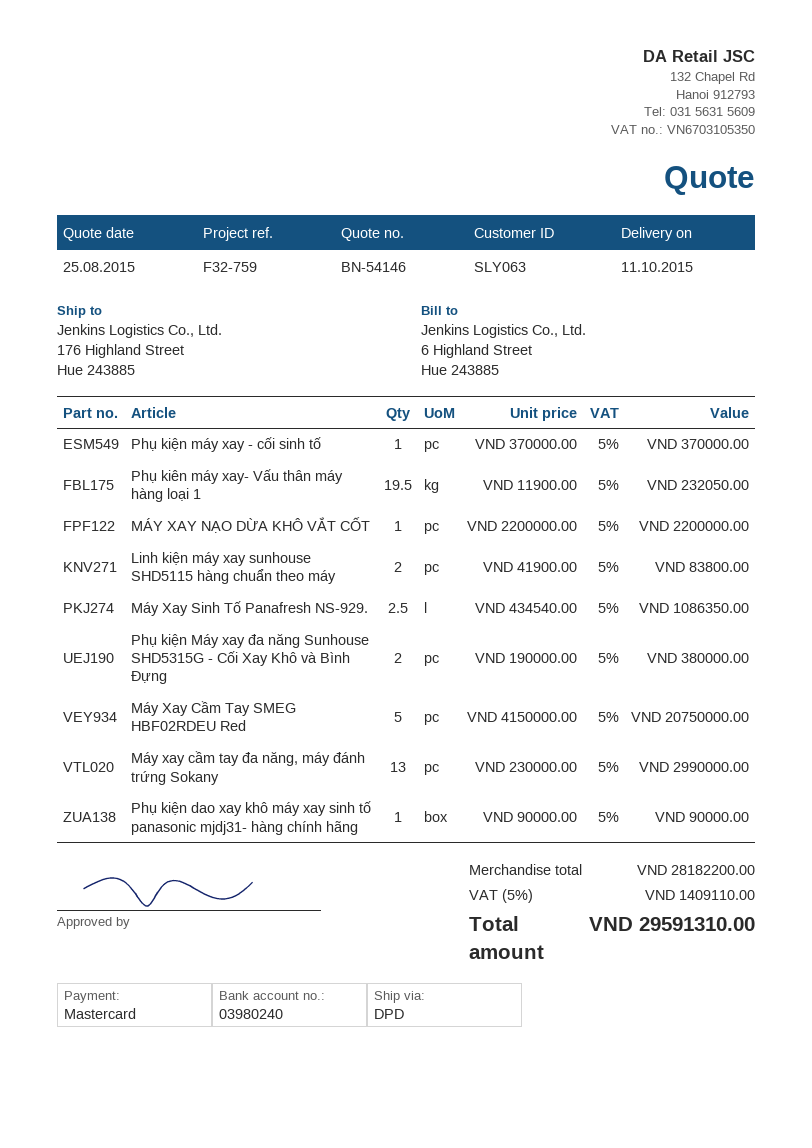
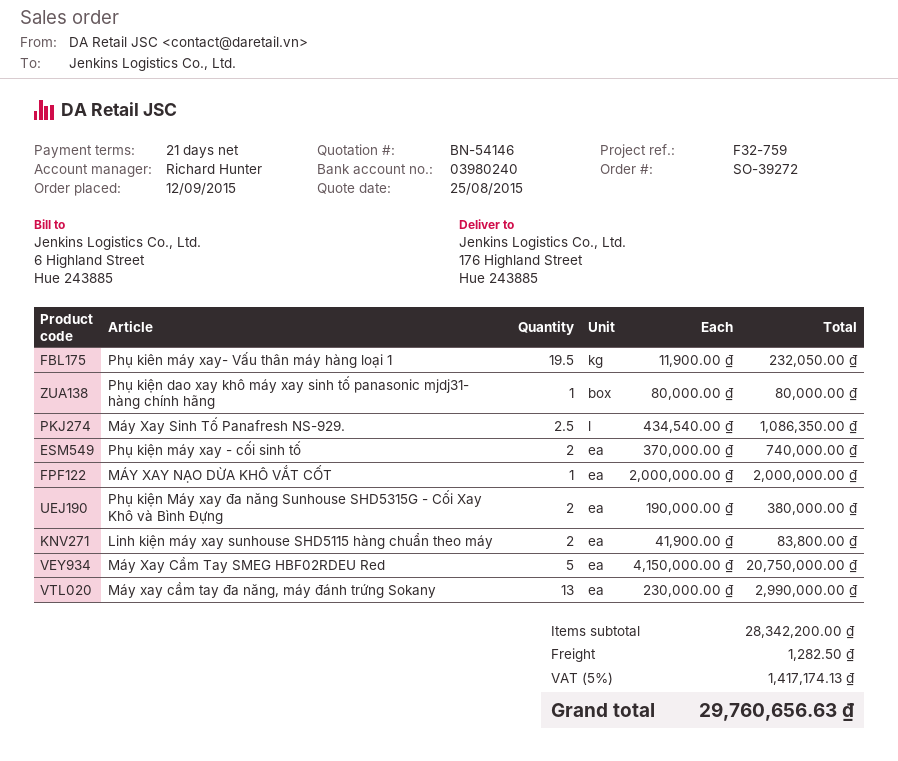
Phụ kiện máy xay - cối sinh tố: 1 x 370000.00 = 370000.00 -> 2 x 370000.00 = 740000.00
MÁY XAY NẠO DỪA KHÔ VẮT CỐT: 1 x 2200000.00 = 2200000.00 -> 1 x 2000000.00 = 2000000.00
Phụ kiện dao xay khô máy xay sinh tố panasonic mjdj31- hàng chính hãng: 1 x 90000.00 = 90000.00 -> 1 x 80000.00 = 80000.00
subtotal: 28182200.00 -> 28342200.00
shipping: none -> 1282.50
tax: 5% = 1409110.00 -> 5% = 1417174.13
total: 29591310.00 -> 29760656.63

